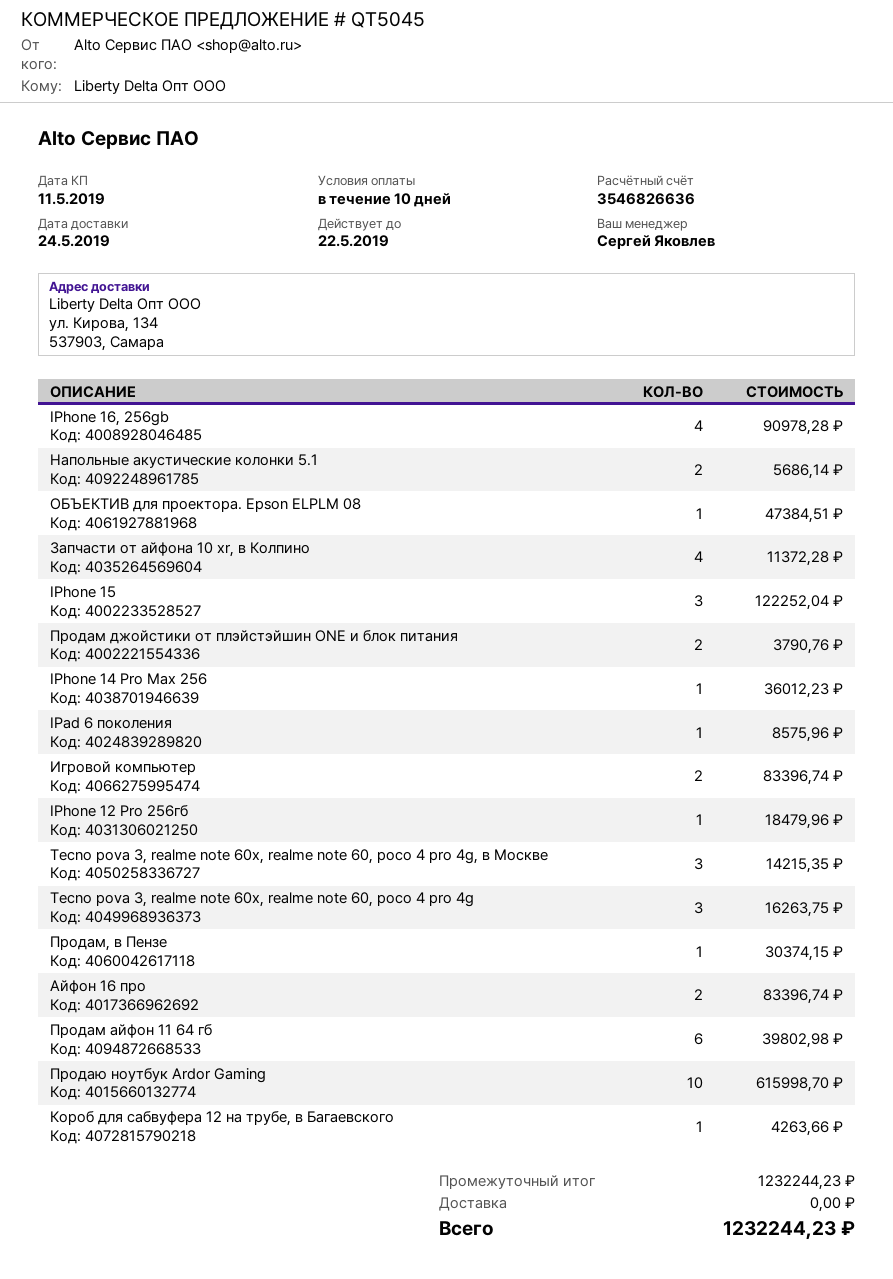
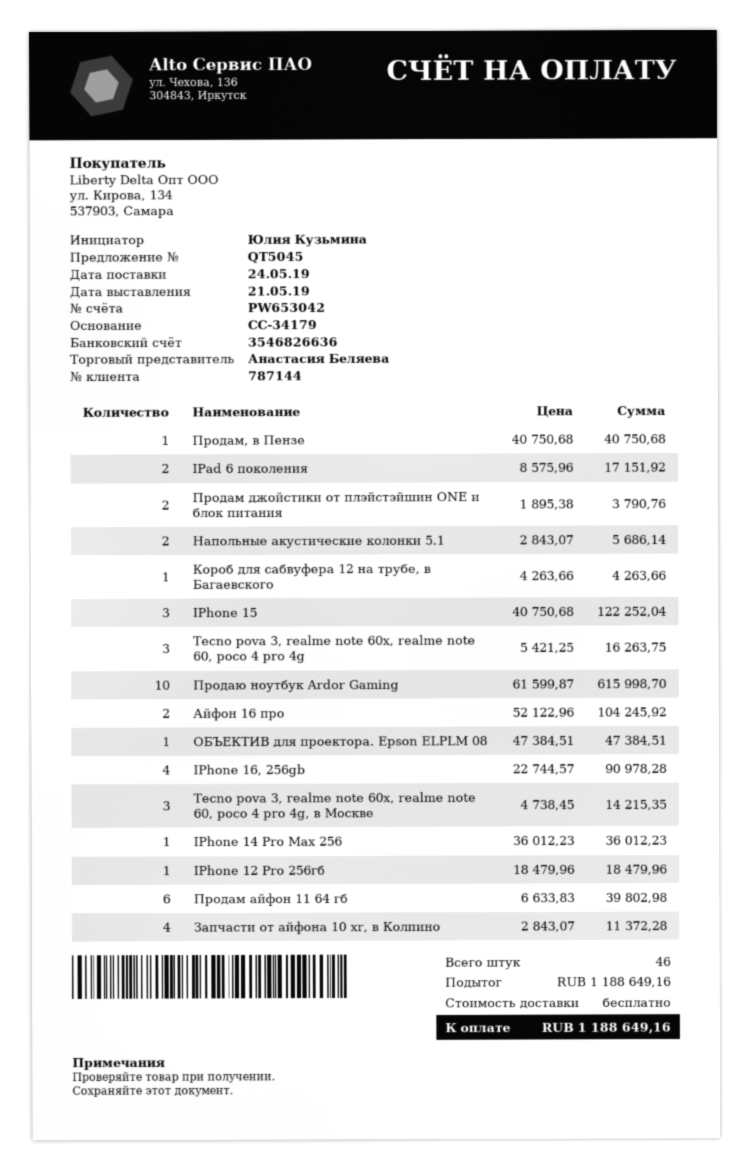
sales rep: Сергей Яковлев -> Анастасия Беляева
IPad 6 поколения: 1 for 8575.96 -> 2 for 17151.92
Игровой компьютер: 2 for 83396.74 -> none
Продам, в Пензе: 1 for 30374.15 -> 1 for 40750.68
Айфон 16 про: 2 for 83396.74 -> 2 for 104245.92
subtotal: 1232244.23 -> 1188649.16
total: 1232244.23 -> 1188649.16

